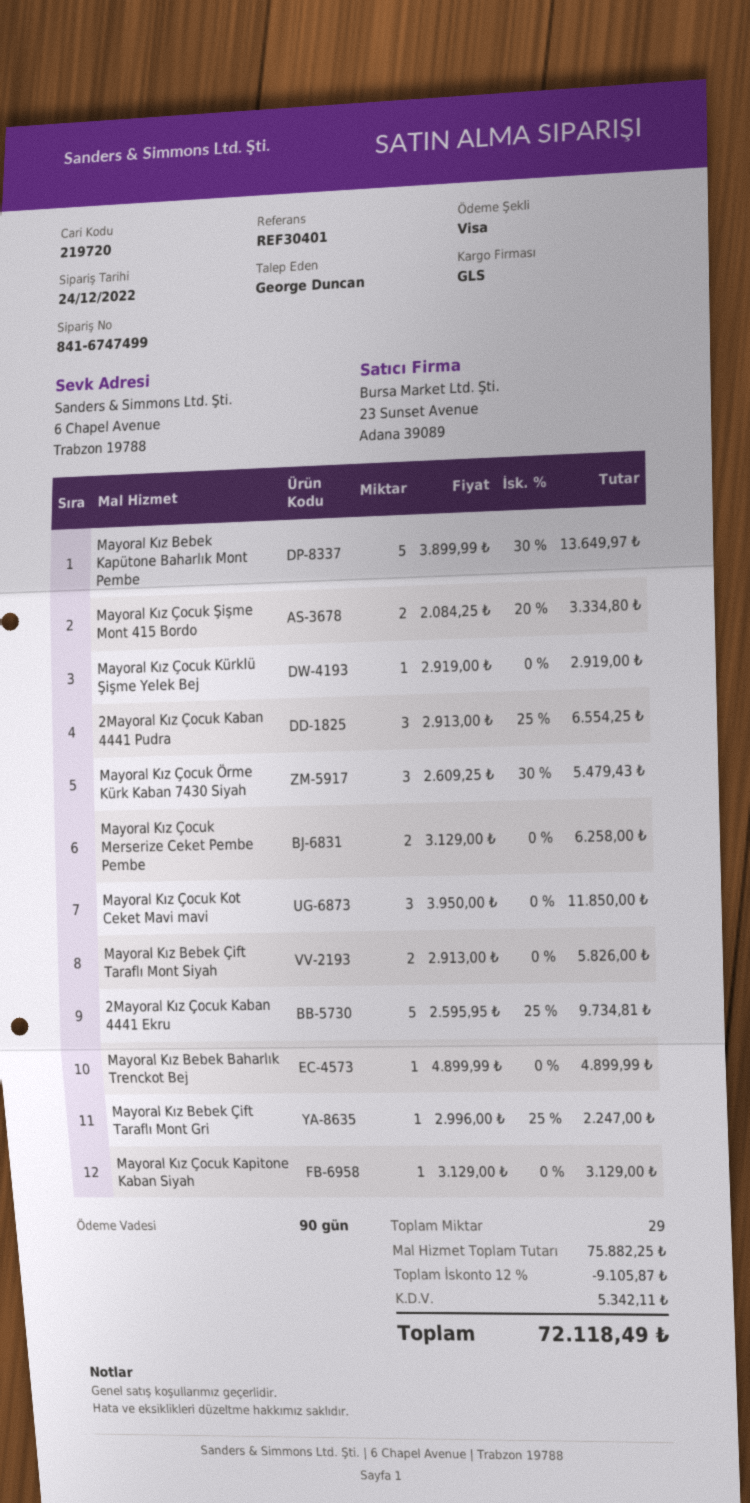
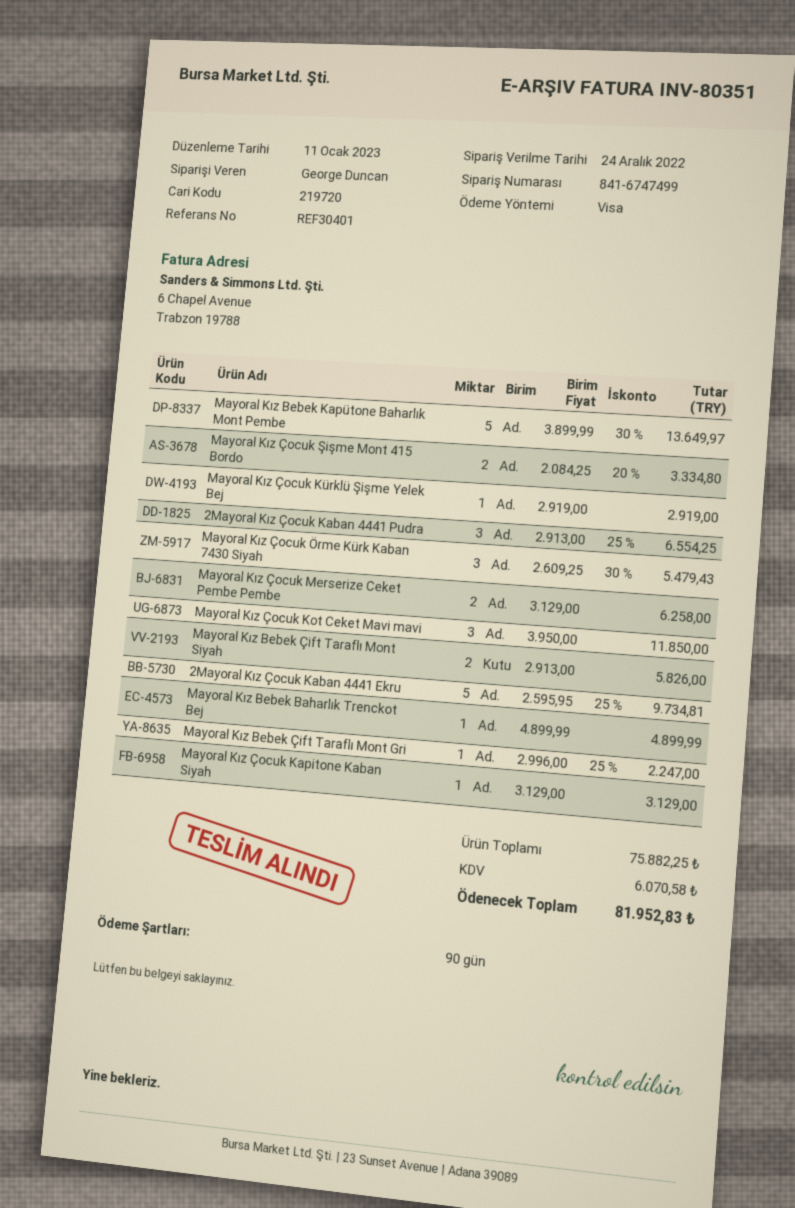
discount: 12% = 9105.87 -> none
tax: 5342.11 -> 6070.58
total: 72118.49 -> 81952.83

